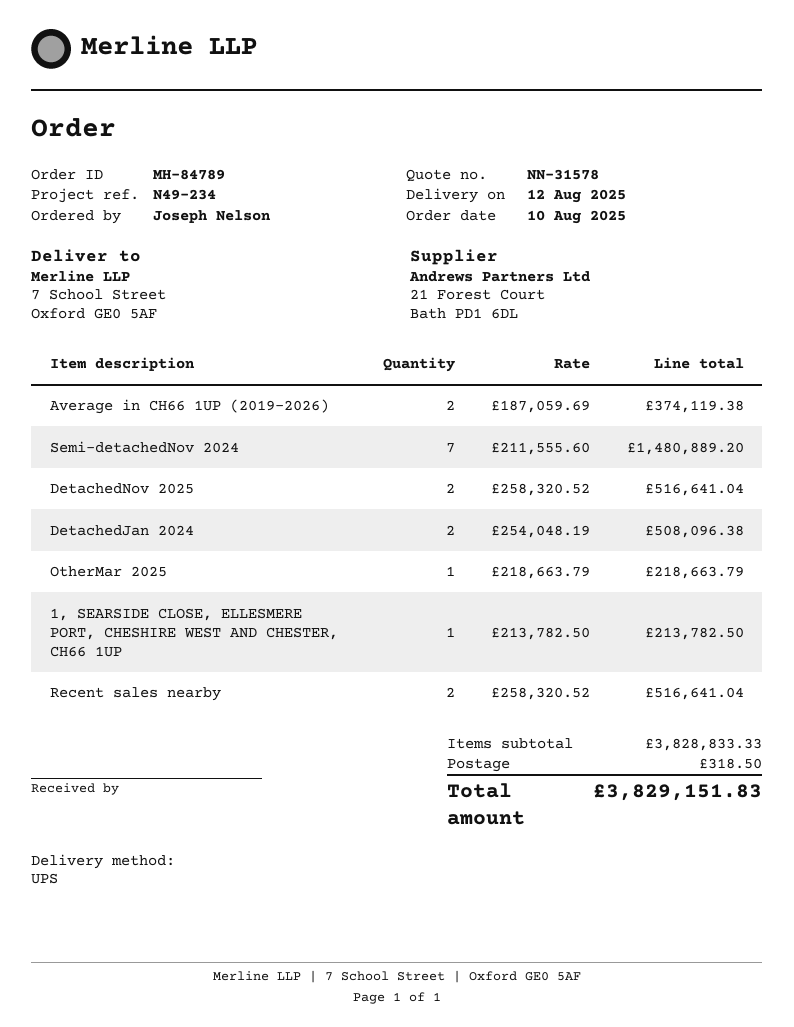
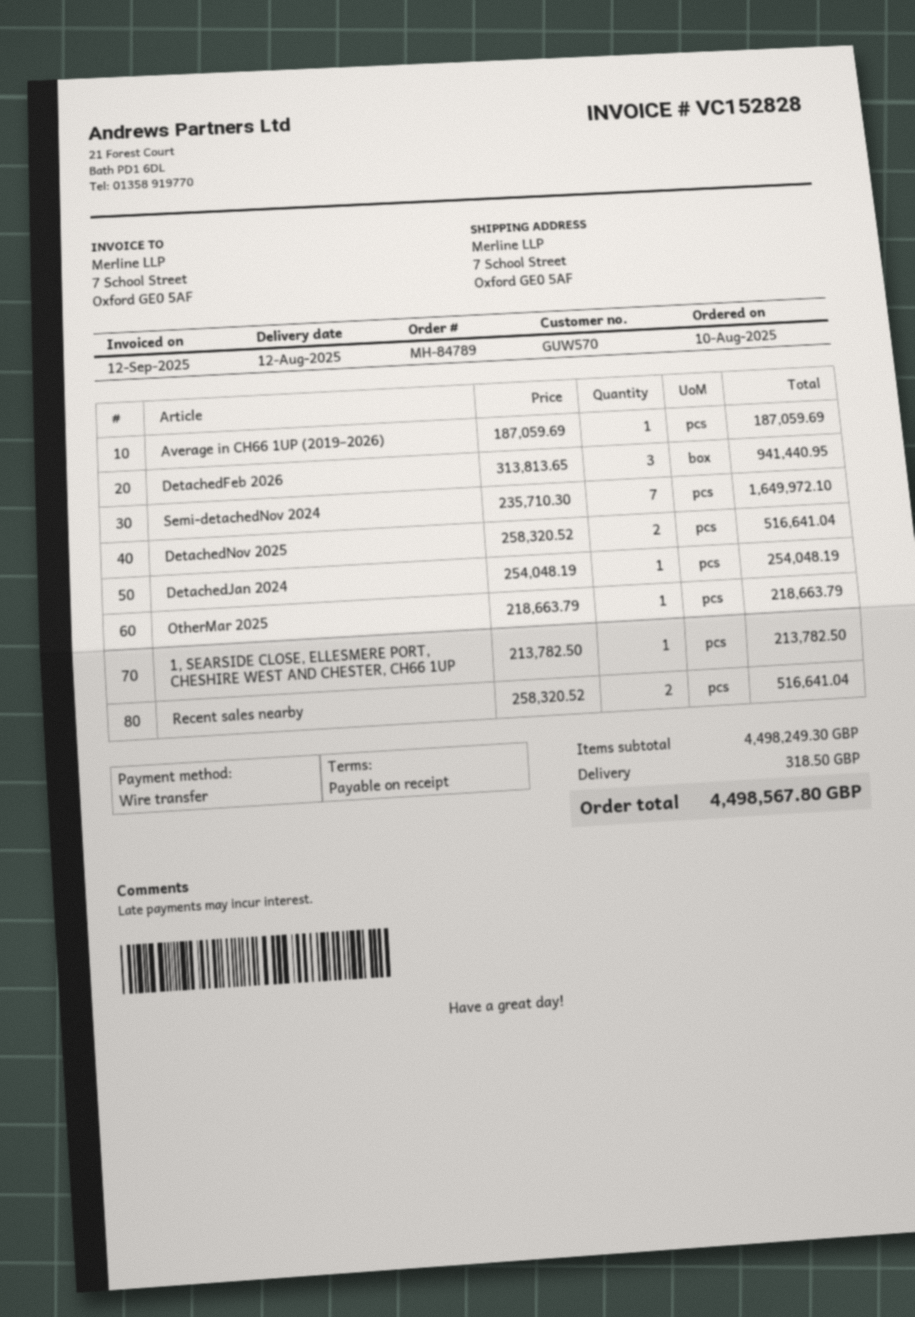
Average in CH66 1UP (2019–2026): 2 x 187059.69 = 374119.38 -> 1 x 187059.69 = 187059.69
Semi-detachedNov 2024: 7 x 211555.60 = 1480889.20 -> 7 x 235710.30 = 1649972.10
DetachedJan 2024: 2 x 254048.19 = 508096.38 -> 1 x 254048.19 = 254048.19
DetachedFeb 2026: none -> 3 x 313813.65 = 941440.95
subtotal: 3828833.33 -> 4498249.30
total: 3829151.83 -> 4498567.80

